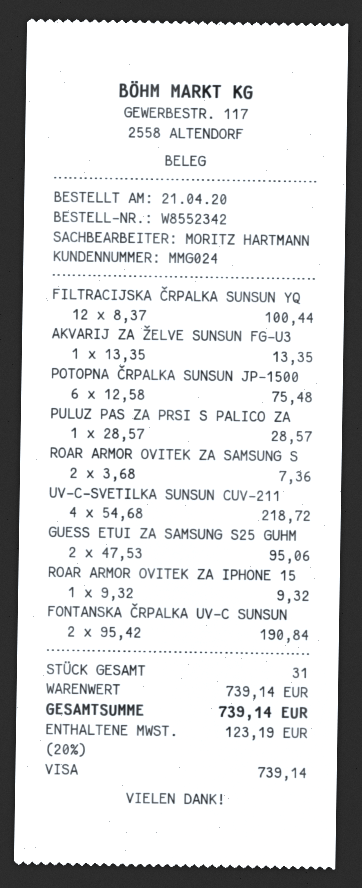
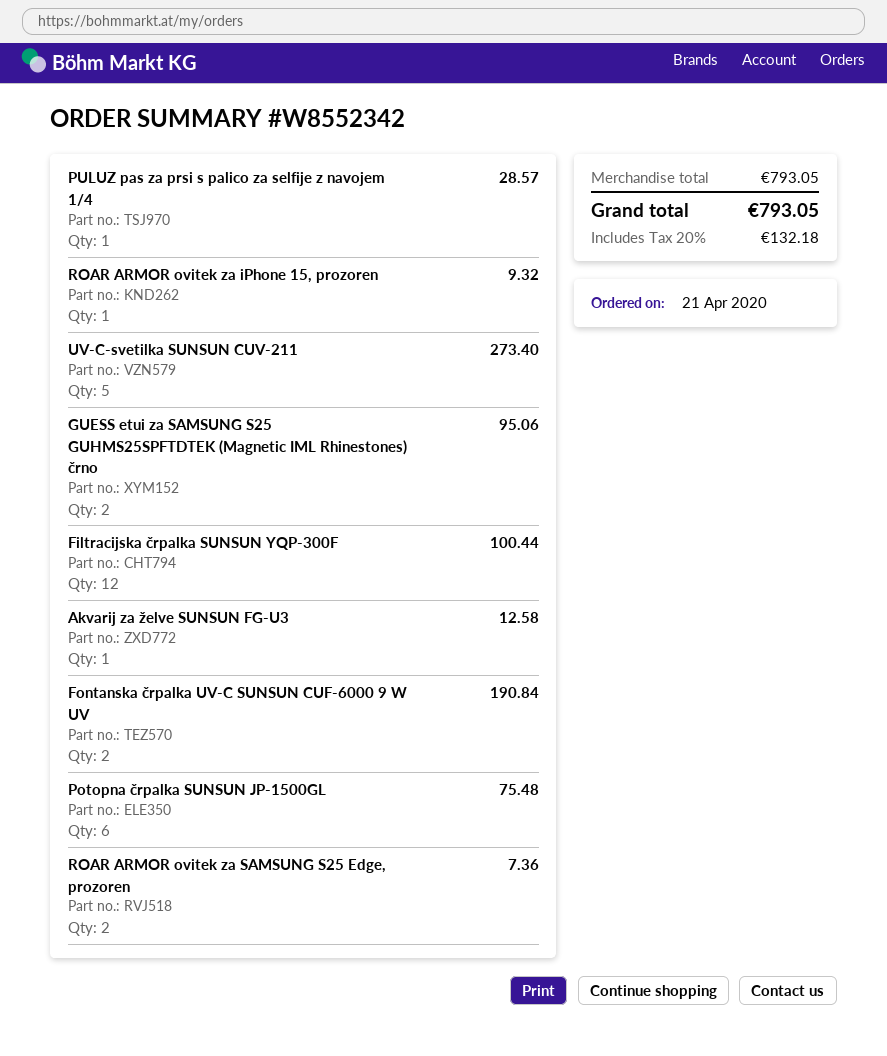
AKVARIJ ZA ŽELVE SUNSUN FG-U3: 1 for 13.35 -> 1 for 12.58
UV-C-SVETILKA SUNSUN CUV-211: 4 for 218.72 -> 5 for 273.40
subtotal: 739.14 -> 793.05
tax: 20% = 123.19 -> 20% = 132.18
total: 739.14 -> 793.05

